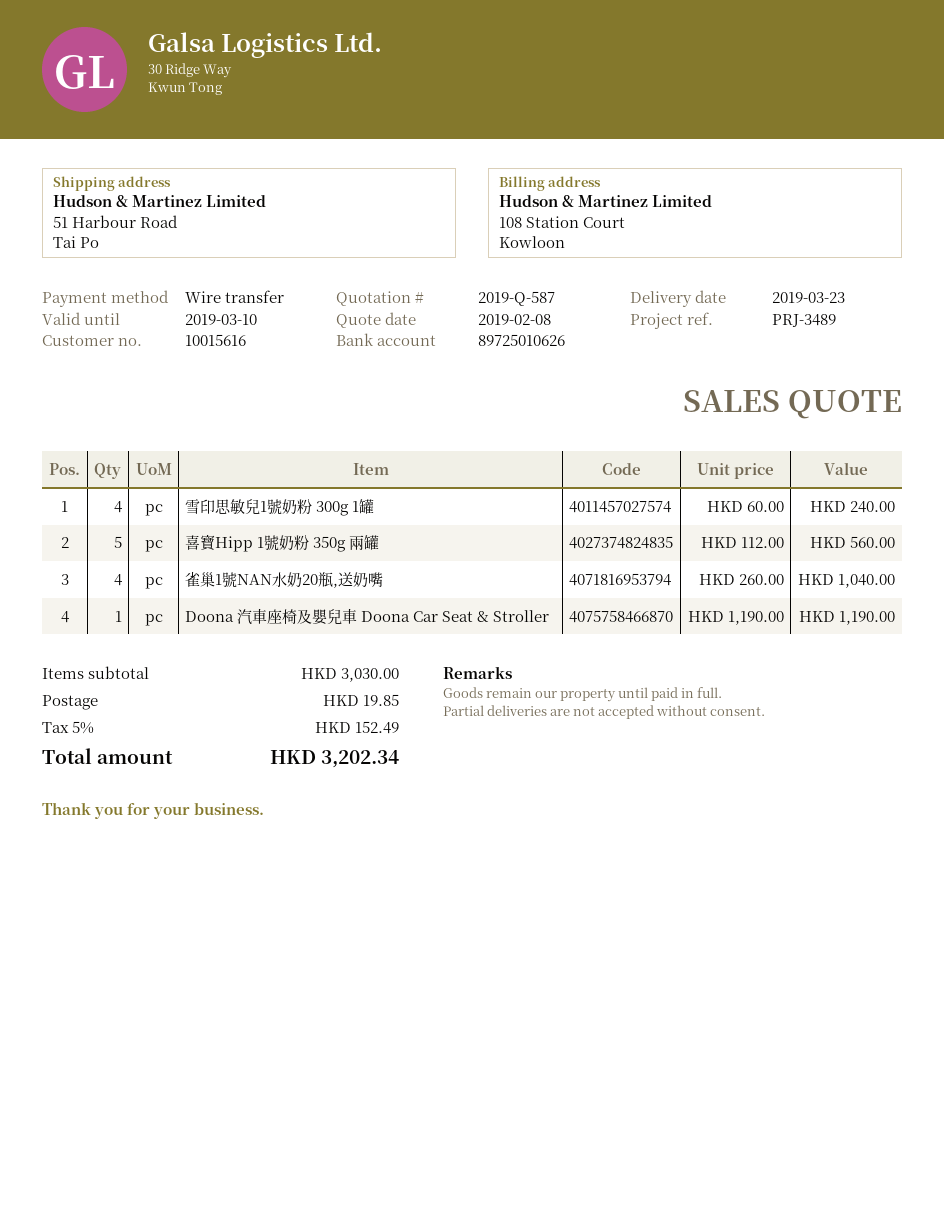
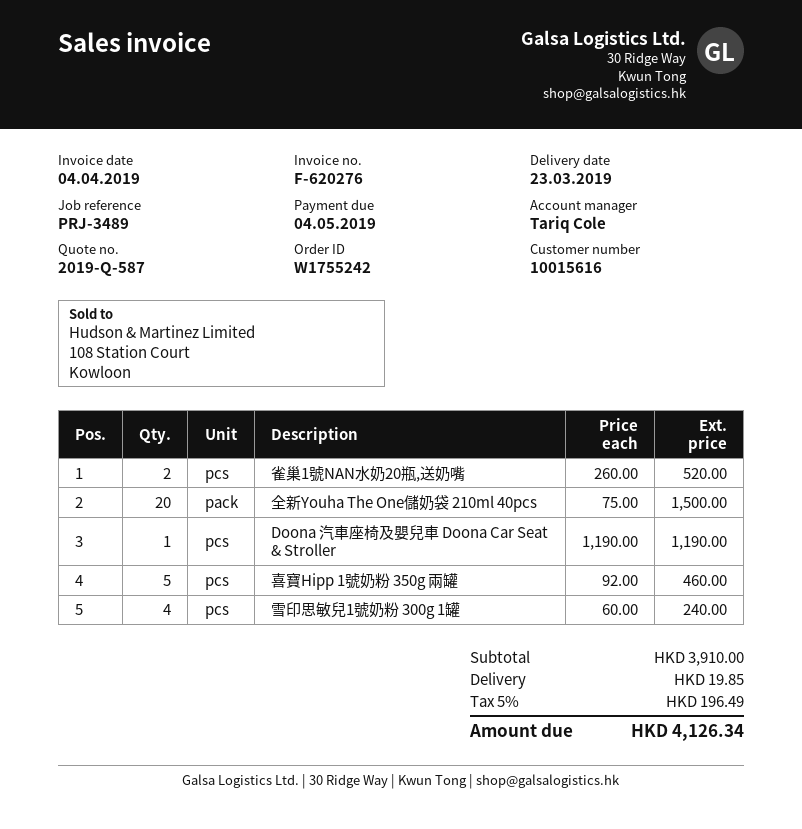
喜寶Hipp 1號奶粉 350g 兩罐: 5 x 112.00 = 560.00 -> 5 x 92.00 = 460.00
雀巢1號NAN水奶20瓶,送奶嘴: 4 x 260.00 = 1040.00 -> 2 x 260.00 = 520.00
全新Youha The One儲奶袋 210ml 40pcs: none -> 20 x 75.00 = 1500.00
subtotal: 3030.00 -> 3910.00
tax: 5% = 152.49 -> 5% = 196.49
total: 3202.34 -> 4126.34

